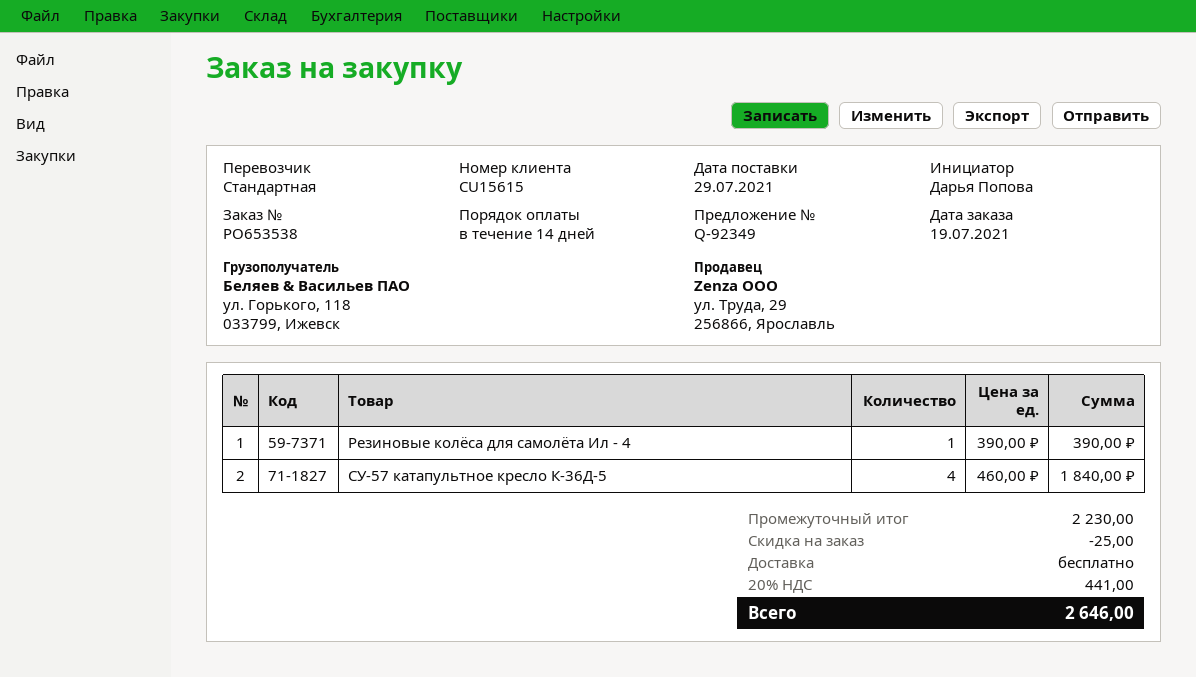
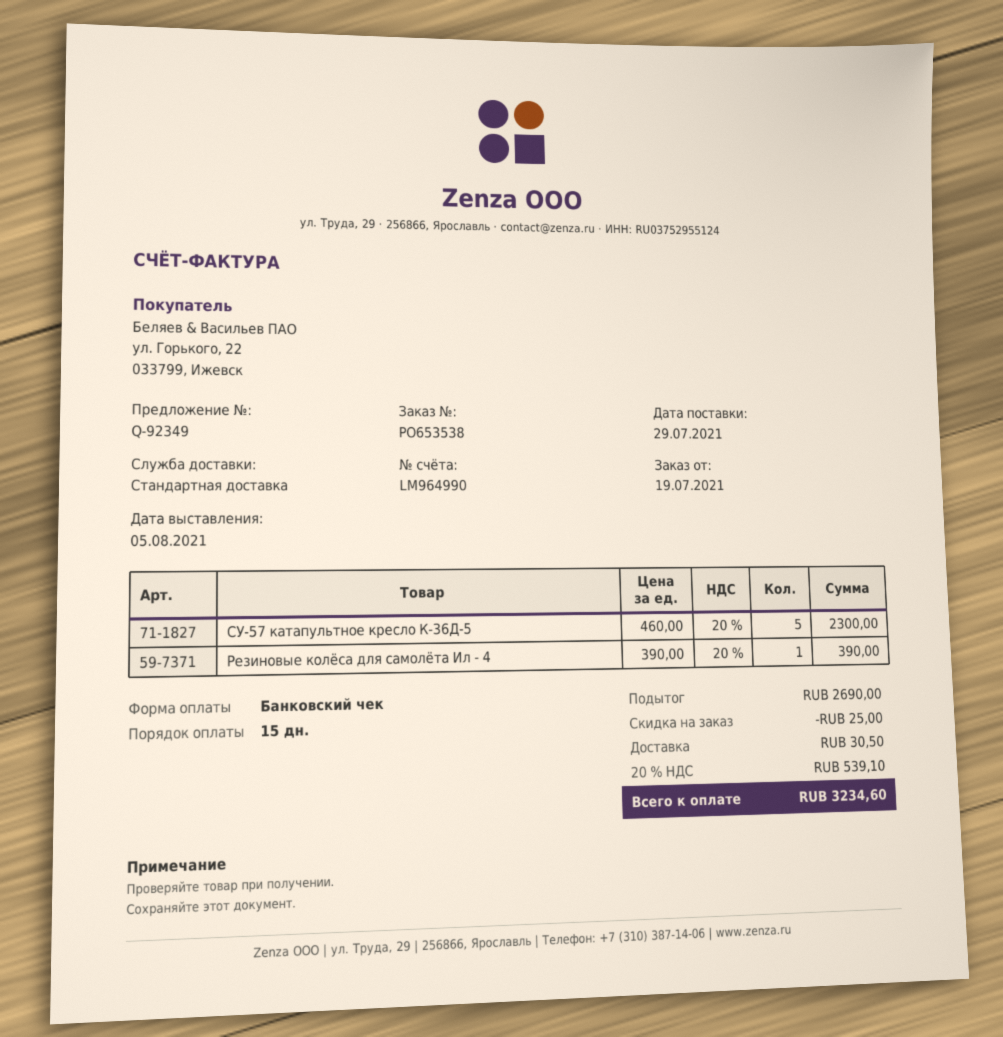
payment terms: 14 days -> 15 days
СУ-57 катапультное кресло К-36Д-5: 4 x 460.00 = 1840.00 -> 5 x 460.00 = 2300.00
subtotal: 2230.00 -> 2690.00
shipping: 0.00 -> 30.50
tax: 20% = 441.00 -> 20% = 539.10
total: 2646.00 -> 3234.60

